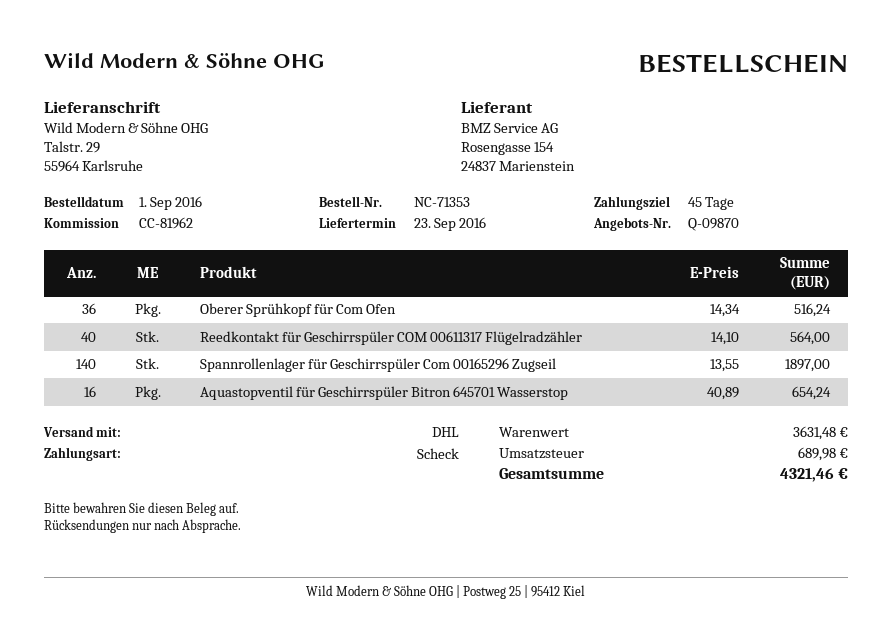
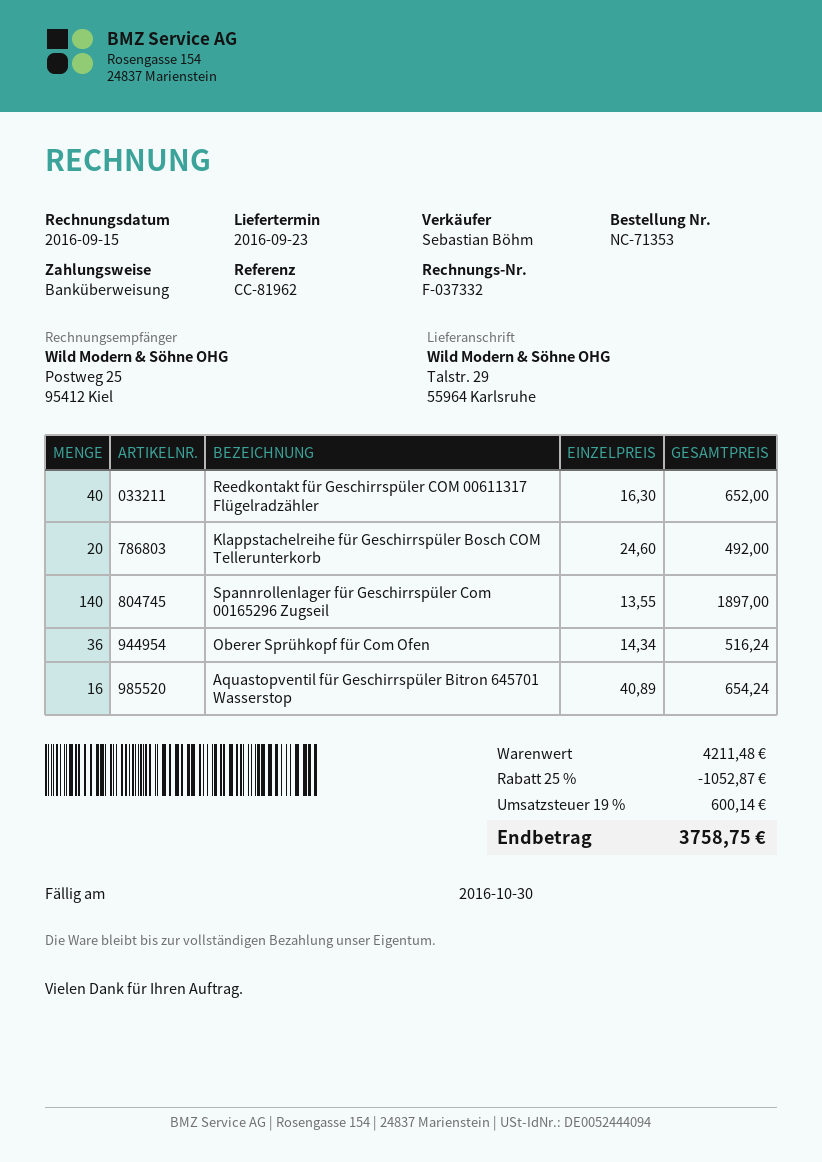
payment method: cheque -> bank transfer
Reedkontakt für Geschirrspüler COM 00611317 Flügelradzähler: 40 x 14.10 = 564.00 -> 40 x 16.30 = 652.00
Klappstachelreihe für Geschirrspüler Bosch COM Tellerunterkorb: none -> 20 x 24.60 = 492.00
subtotal: 3631.48 -> 4211.48
discount: none -> 25% = 1052.87
tax: 689.98 -> 600.14
total: 4321.46 -> 3758.75

